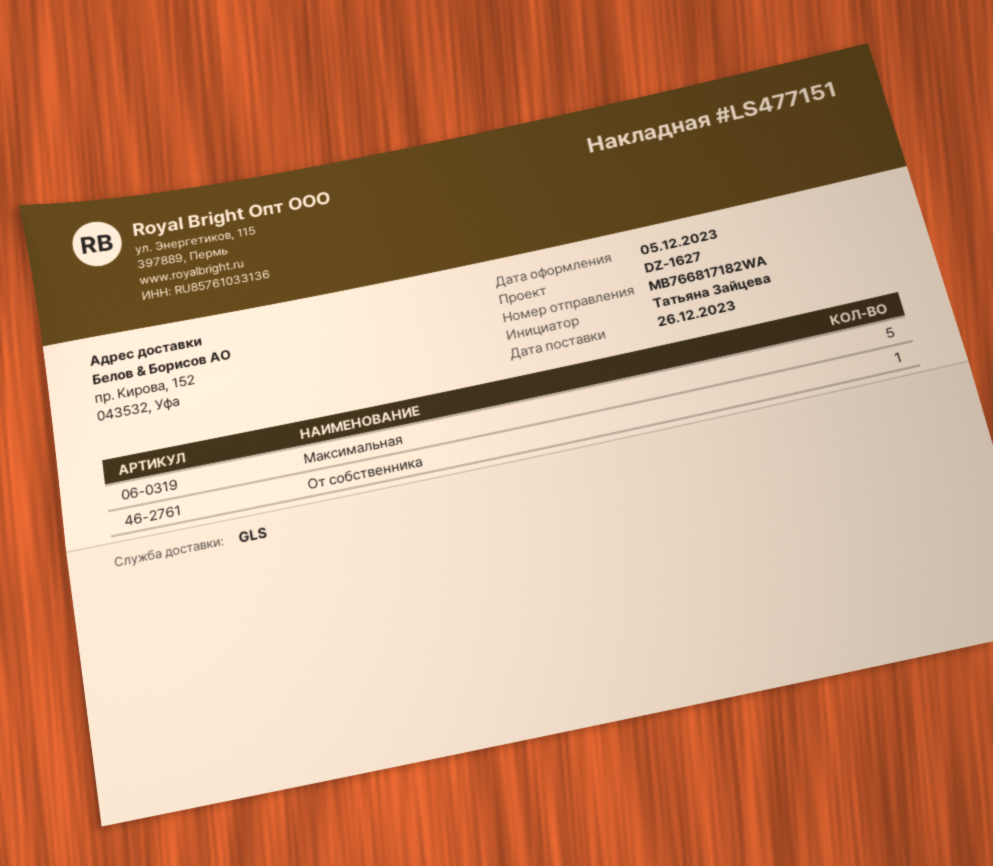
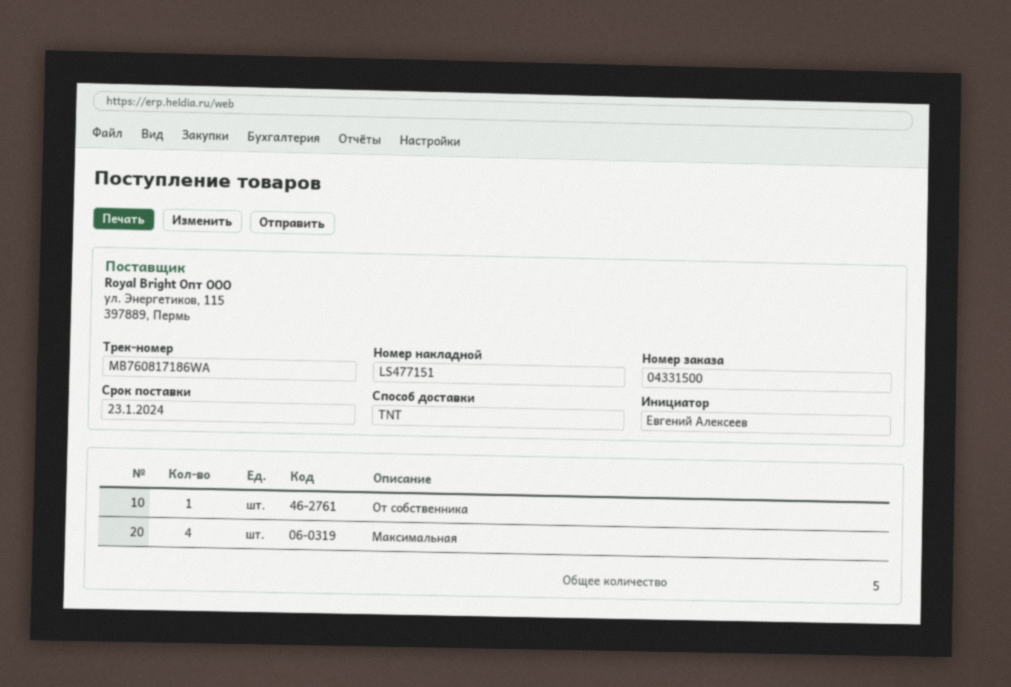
delivery date: 2023-12-26 -> 2024-01-23
ordered by: Татьяна Зайцева -> Евгений Алексеев
shipping method: GLS -> TNT
tracking number: MB766817182WA -> MB760817186WA
Максимальная: 5 -> 4

